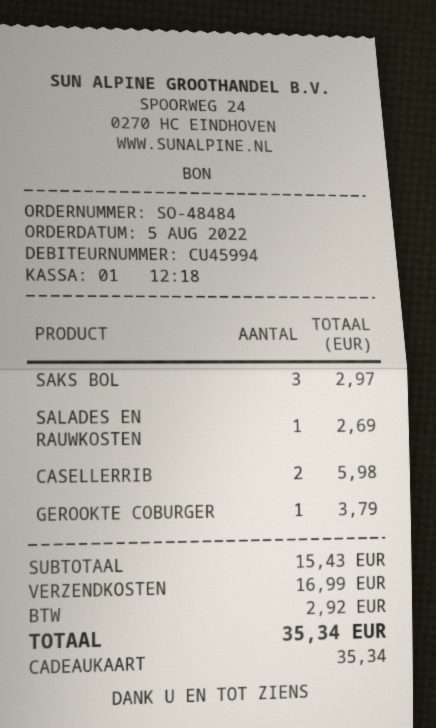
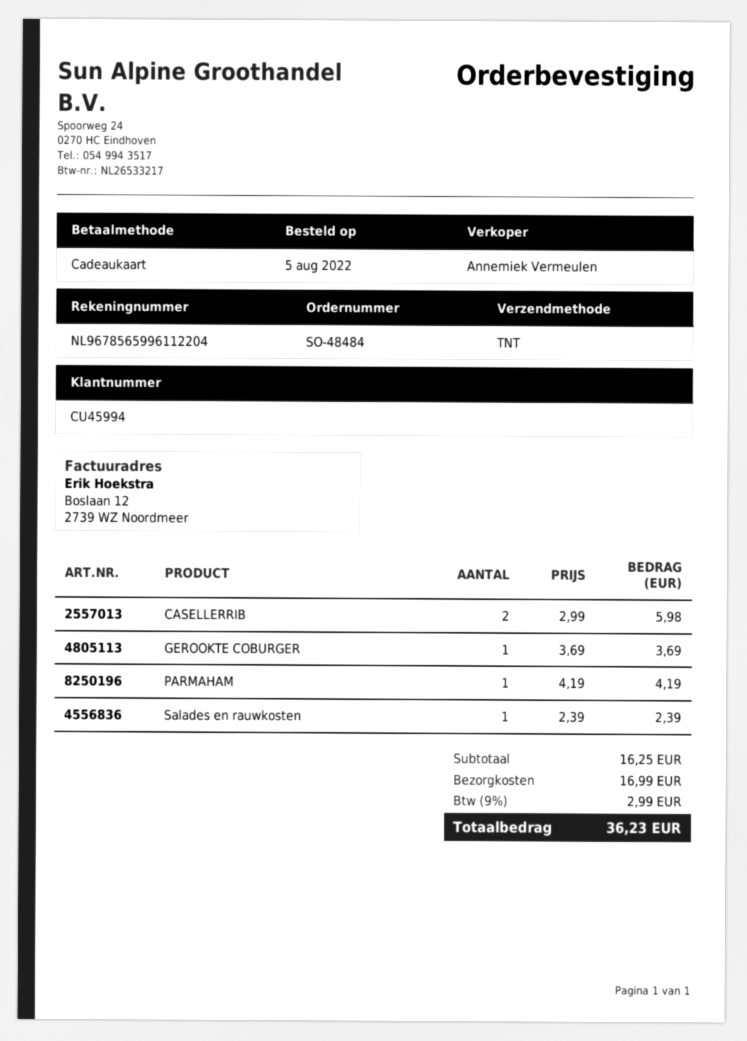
SAKS BOL: 3 for 2.97 -> none
SALADES EN RAUWKOSTEN: 1 for 2.69 -> 1 for 2.39
GEROOKTE COBURGER: 1 for 3.79 -> 1 for 3.69
PARMAHAM: none -> 1 for 4.19
subtotal: 15.43 -> 16.25
tax: 2.92 -> 2.99
total: 35.34 -> 36.23

